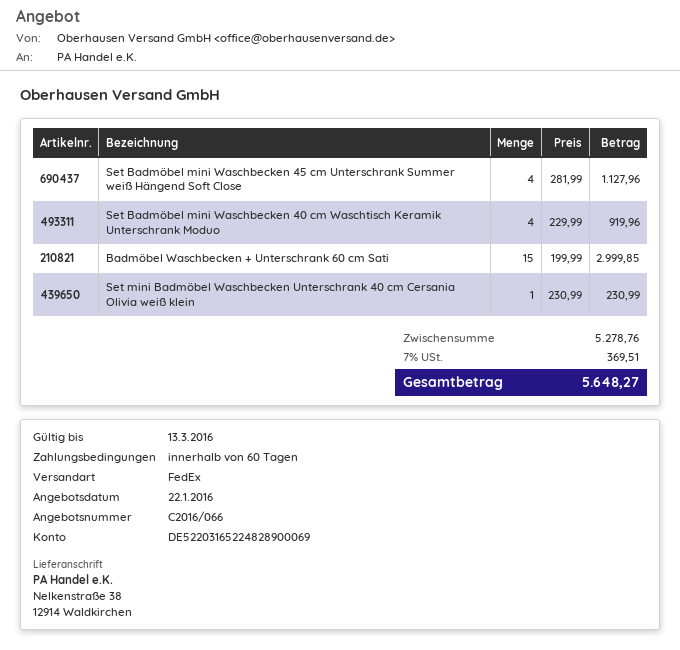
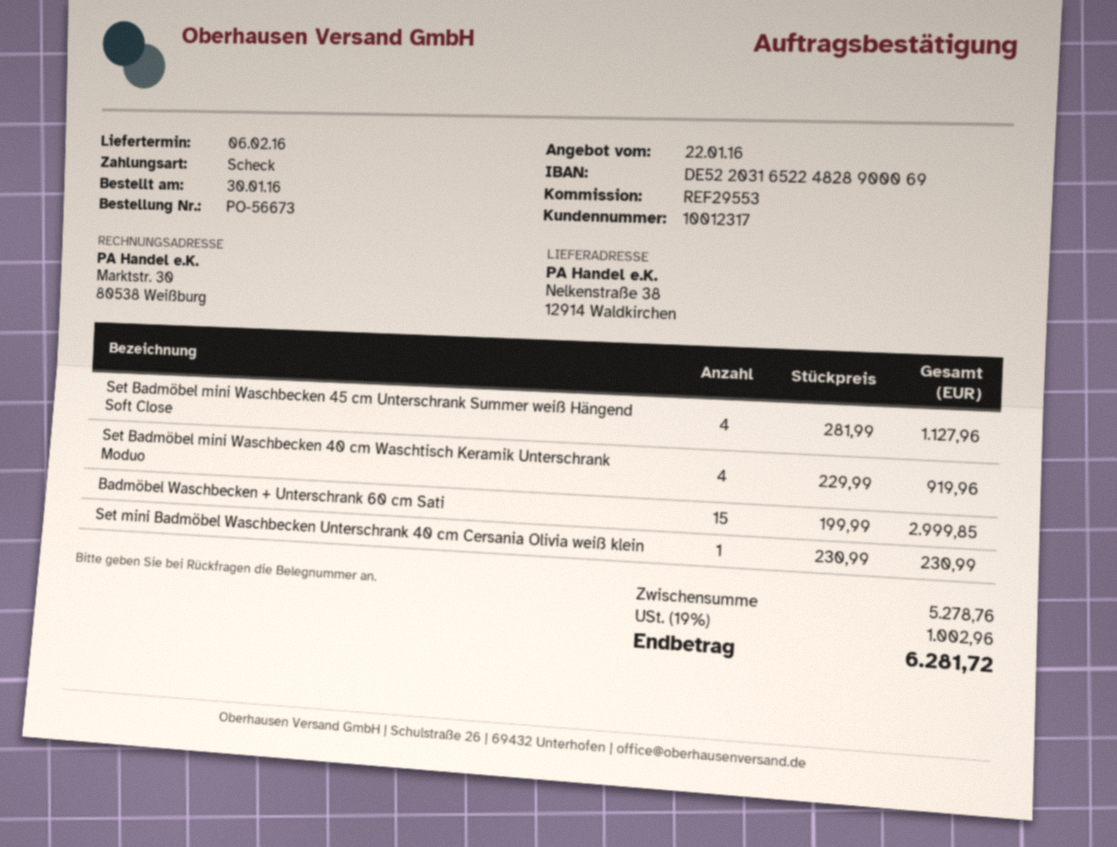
tax: 7% = 369.51 -> 19% = 1002.96
total: 5648.27 -> 6281.72

